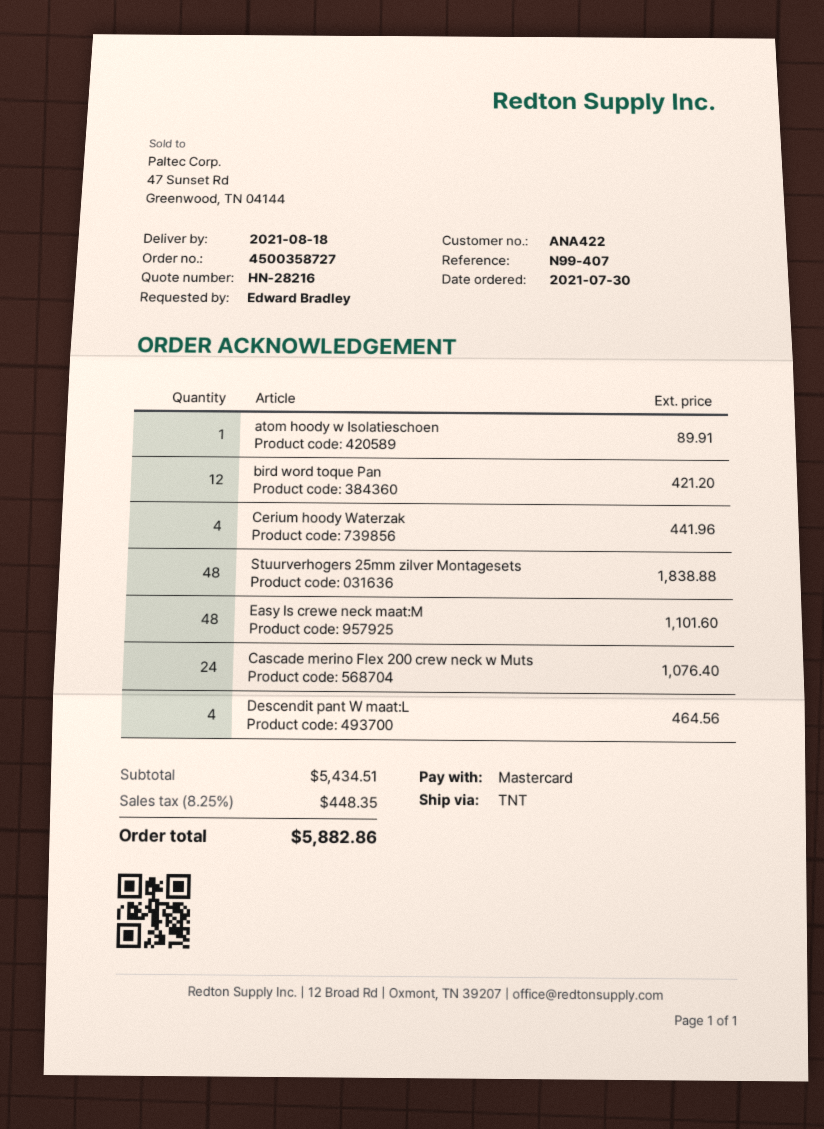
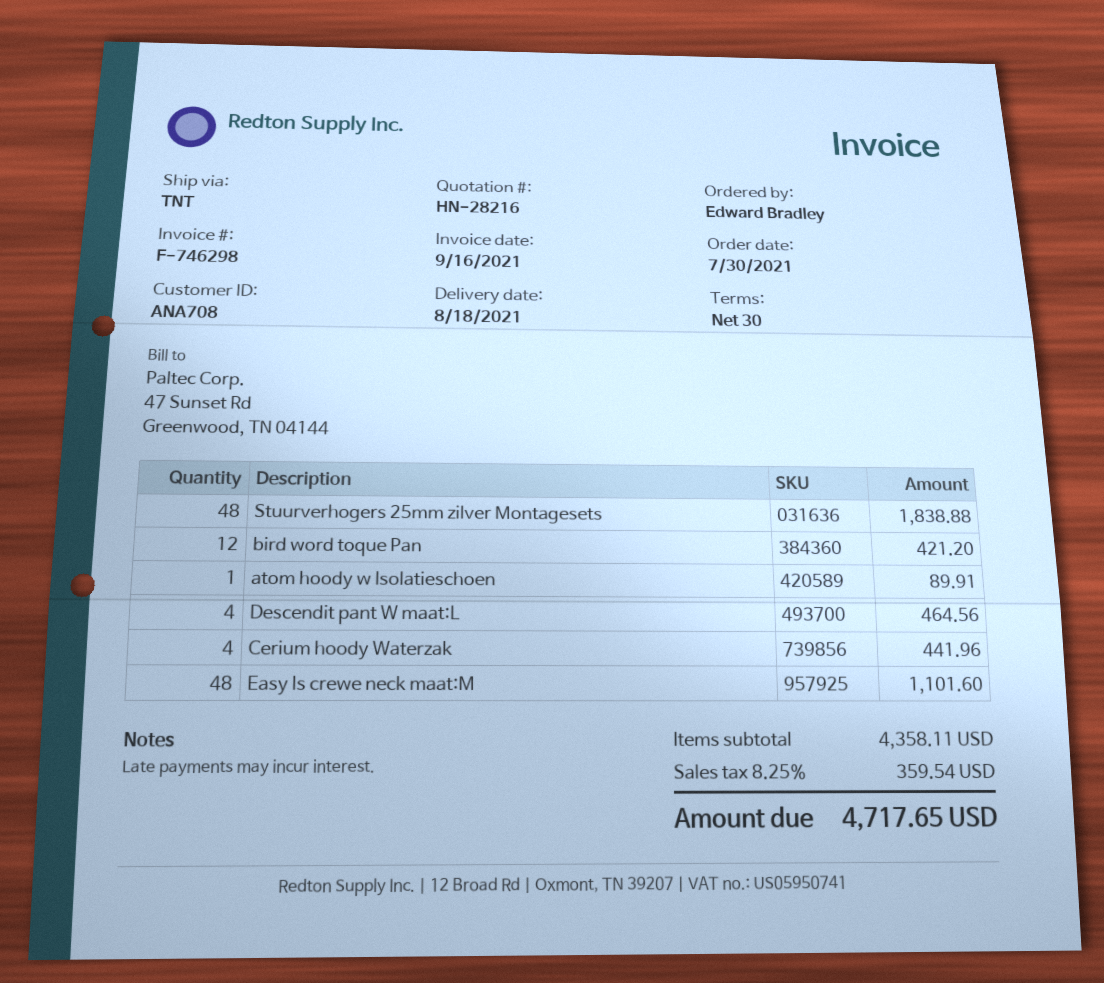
customer number: ANA422 -> ANA708
Cascade merino Flex 200 crew neck w Muts: 24 for 1076.40 -> none
subtotal: 5434.51 -> 4358.11
tax: 8.25% = 448.35 -> 8.25% = 359.54
total: 5882.86 -> 4717.65

